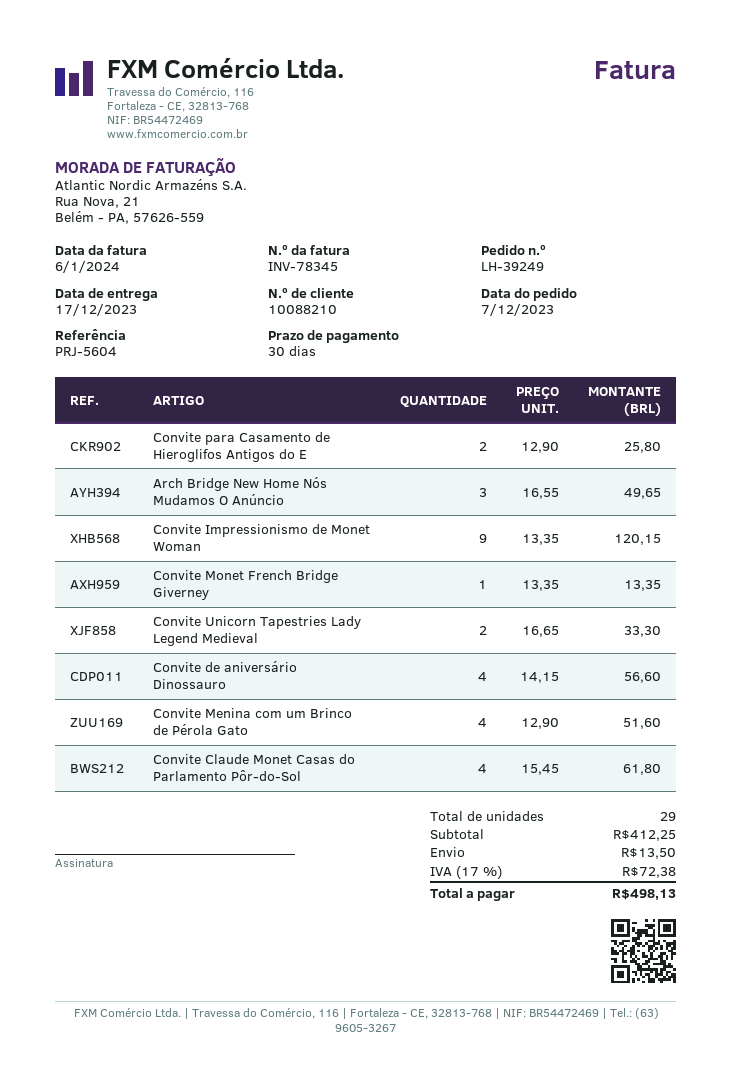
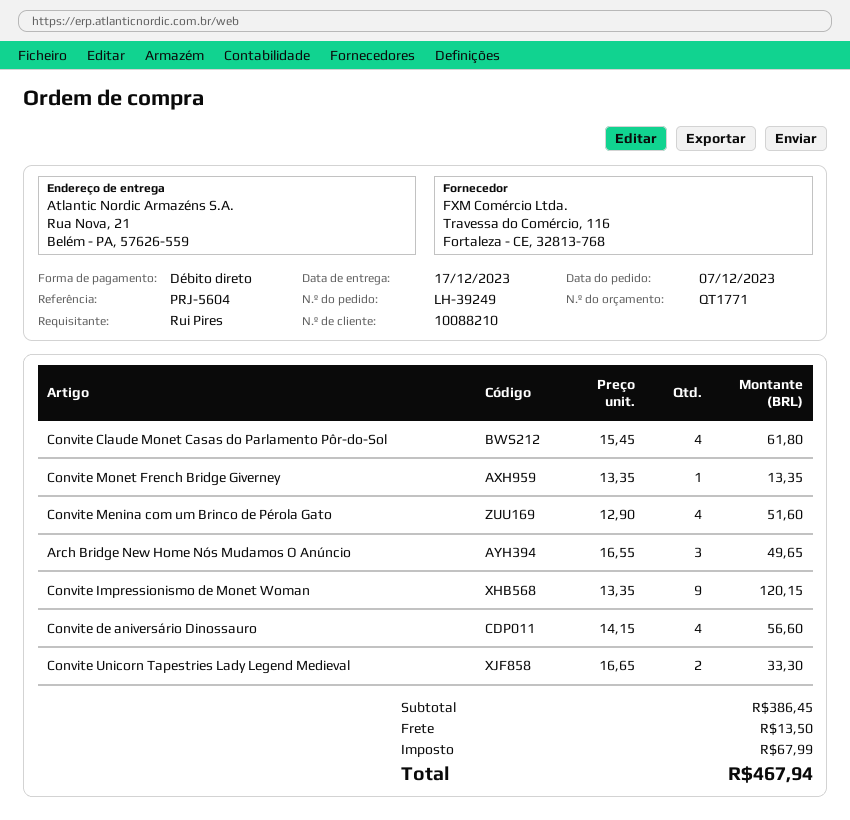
Convite para Casamento de Hieroglifos Antigos do E: 2 x 12.90 = 25.80 -> none
subtotal: 412.25 -> 386.45
tax: 72.38 -> 67.99
total: 498.13 -> 467.94

